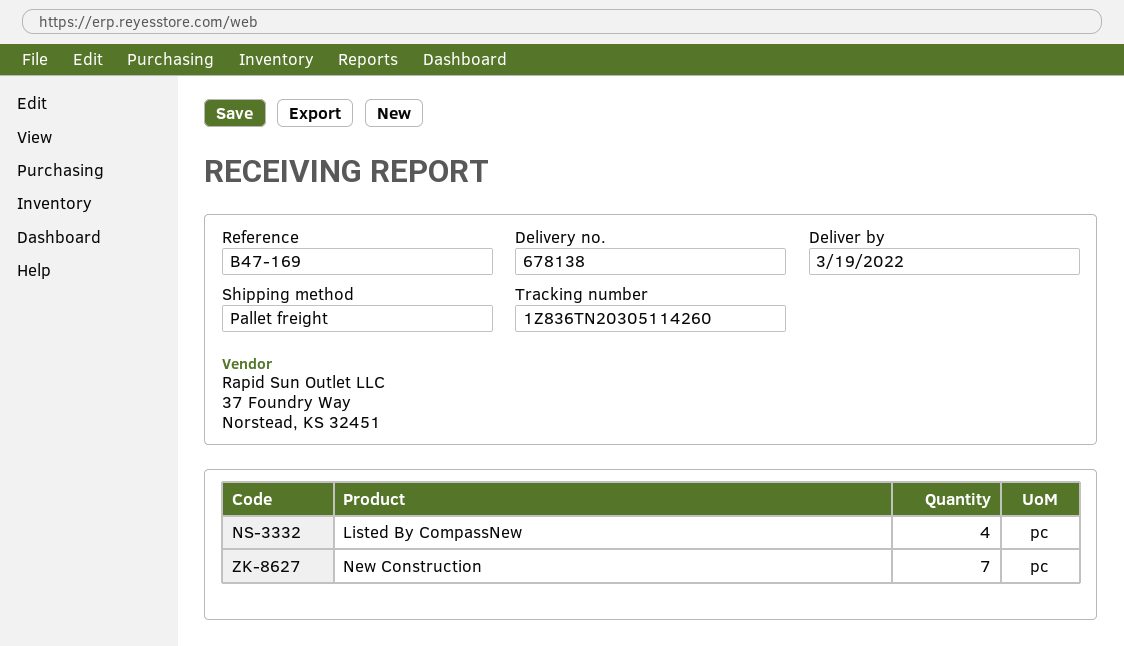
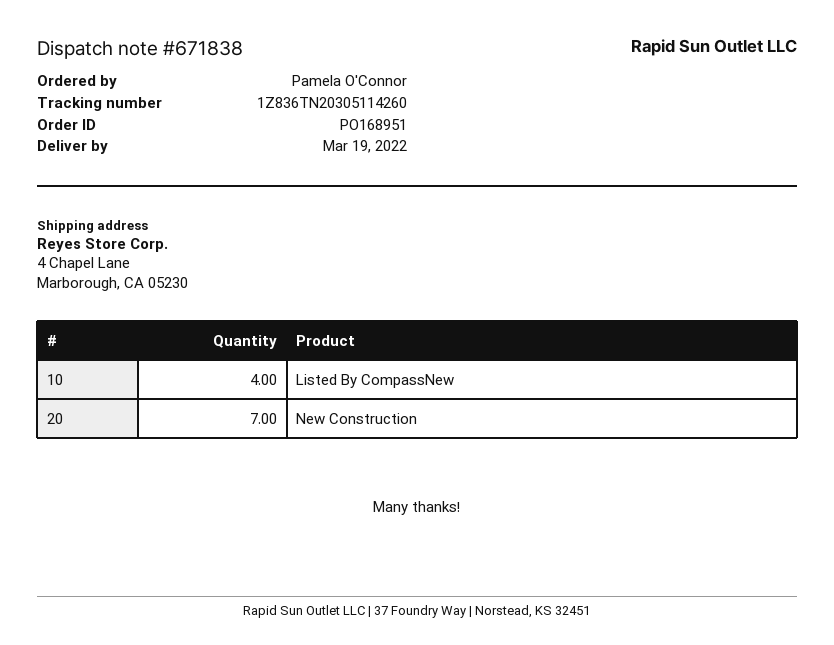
delivery note number: 678138 -> 671838

